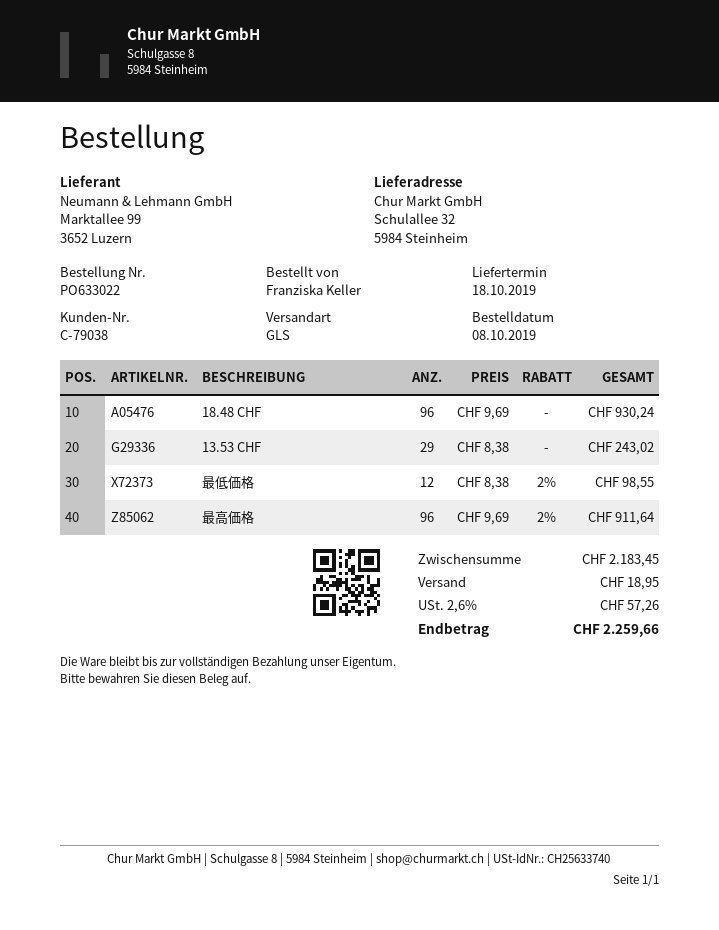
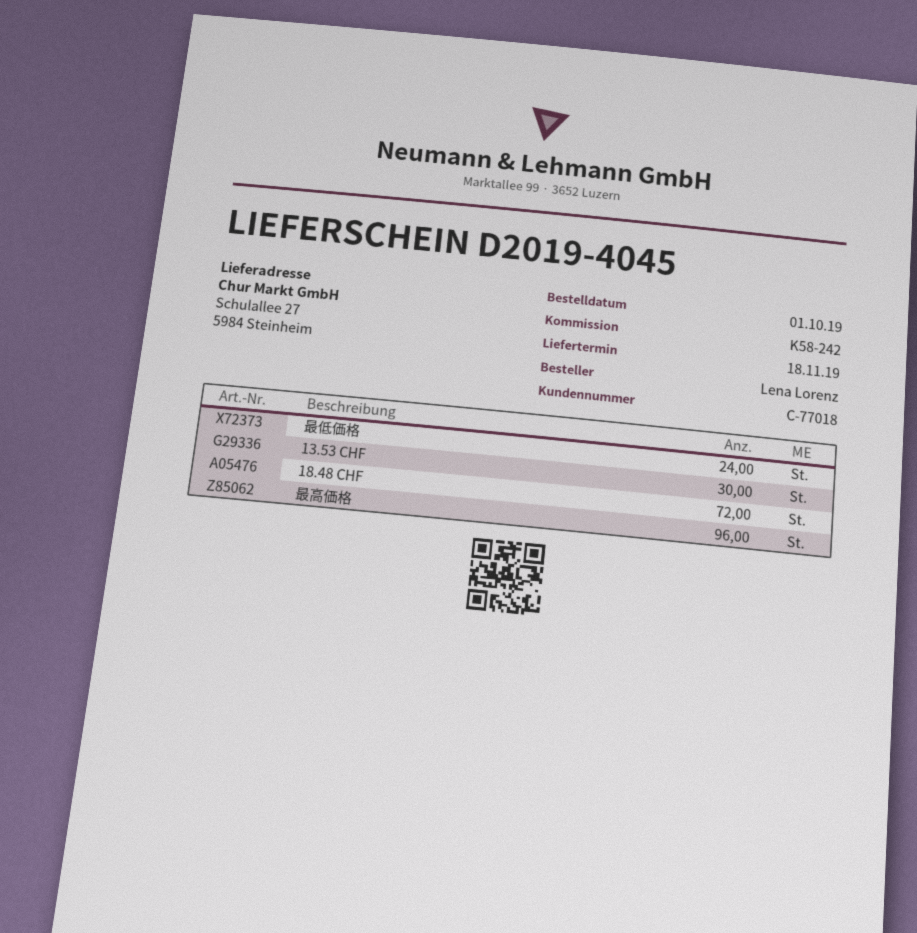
order date: 2019-10-08 -> 2019-10-01
delivery date: 2019-10-18 -> 2019-11-18
customer number: C-79038 -> C-77018
ordered by: Franziska Keller -> Lena Lorenz
ship to: Schulallee 32, 5984 Steinheim -> Schulallee 27, 5984 Steinheim
18.48 CHF: 96 -> 72
13.53 CHF: 29 -> 30
最低価格: 12 -> 24

